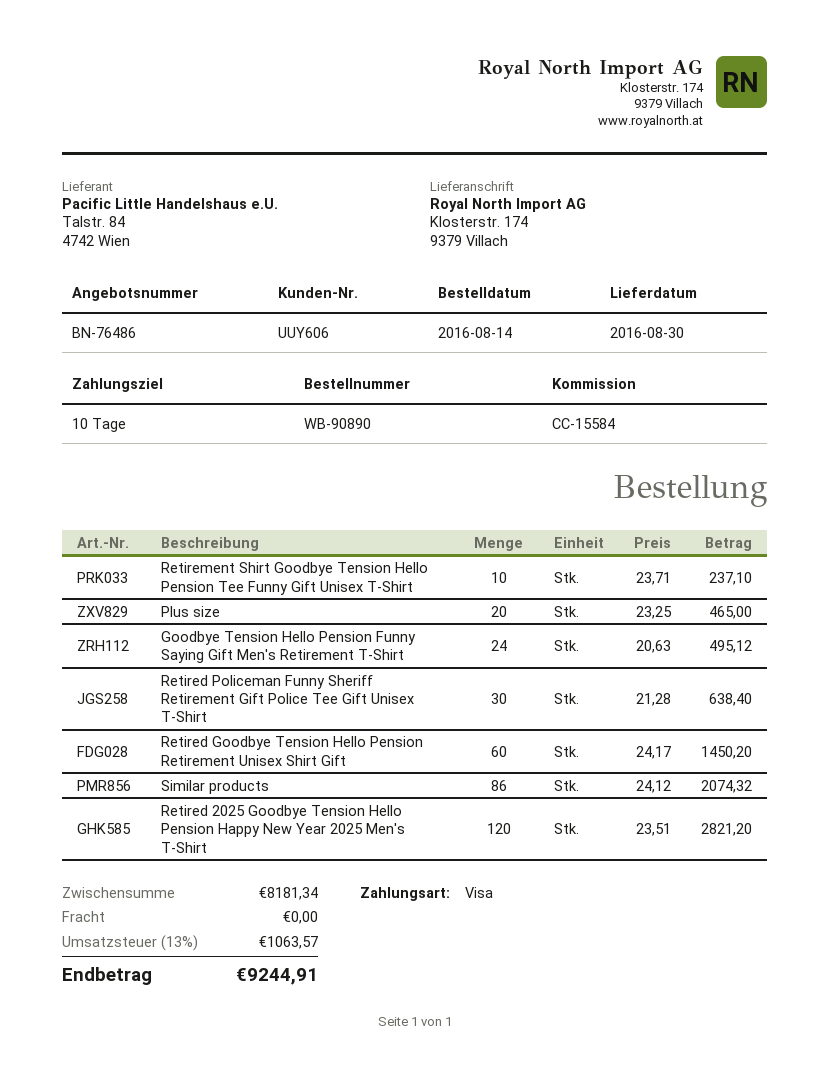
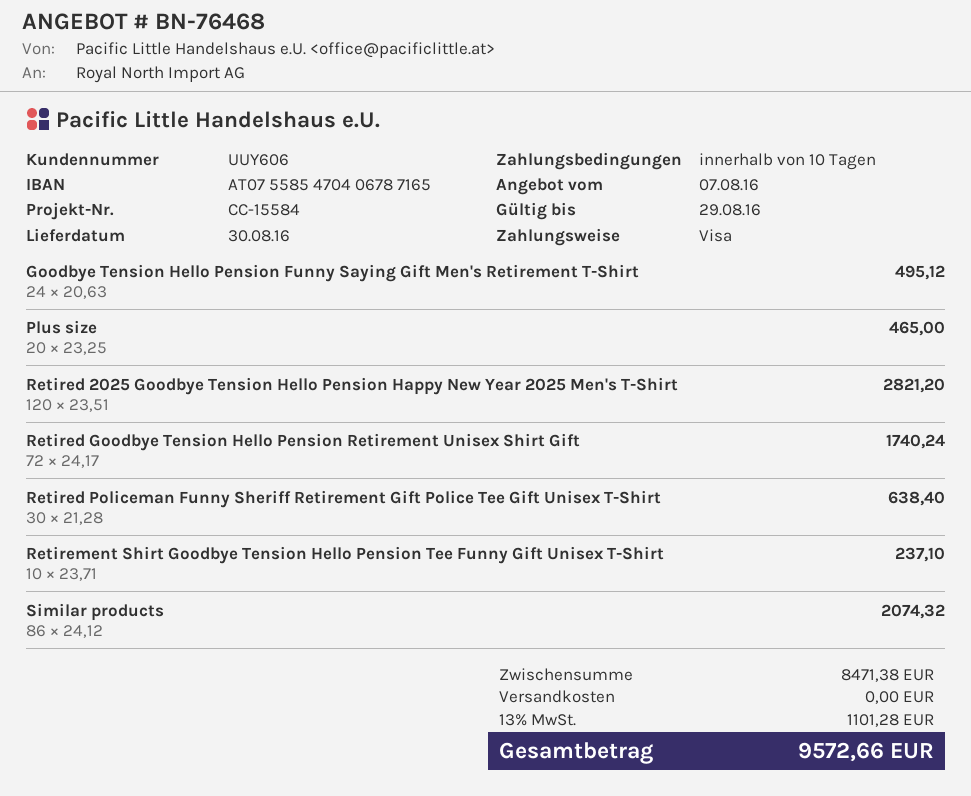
quote number: BN-76486 -> BN-76468
Retired Goodbye Tension Hello Pension Retirement Unisex Shirt Gift: 60 x 24.17 = 1450.20 -> 72 x 24.17 = 1740.24
subtotal: 8181.34 -> 8471.38
tax: 13% = 1063.57 -> 13% = 1101.28
total: 9244.91 -> 9572.66

